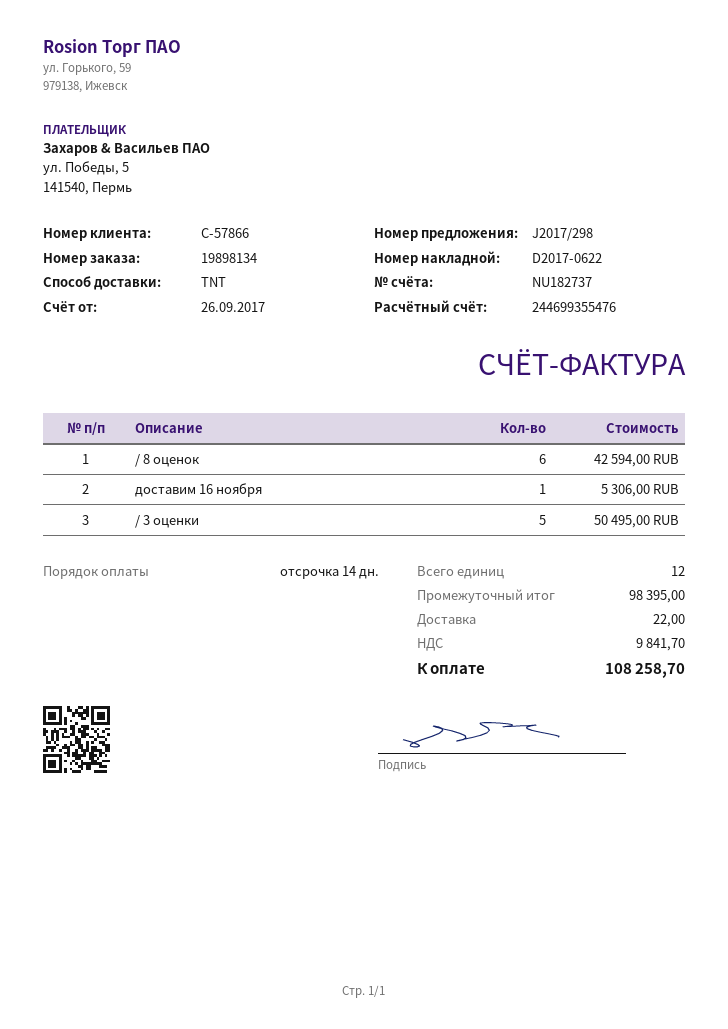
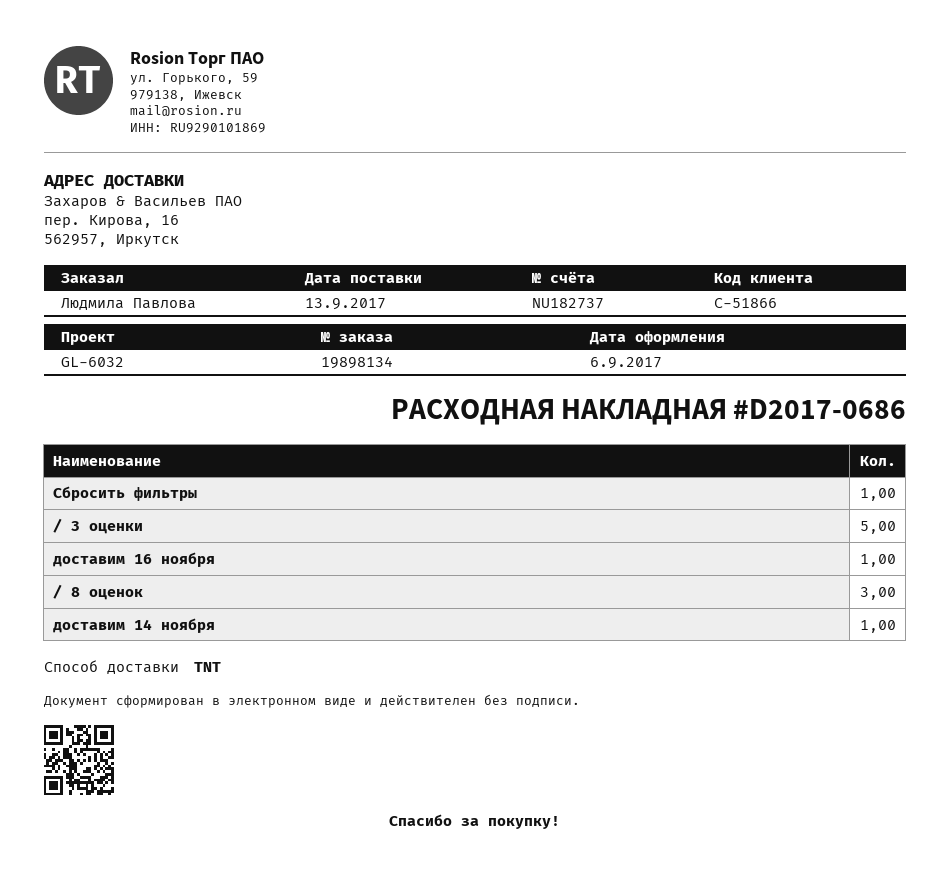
delivery note number: D2017-0622 -> D2017-0686
customer number: C-57866 -> C-51866
/ 8 оценок: 6 -> 3
Сбросить фильтры: none -> 1
доставим 14 ноября: none -> 1

